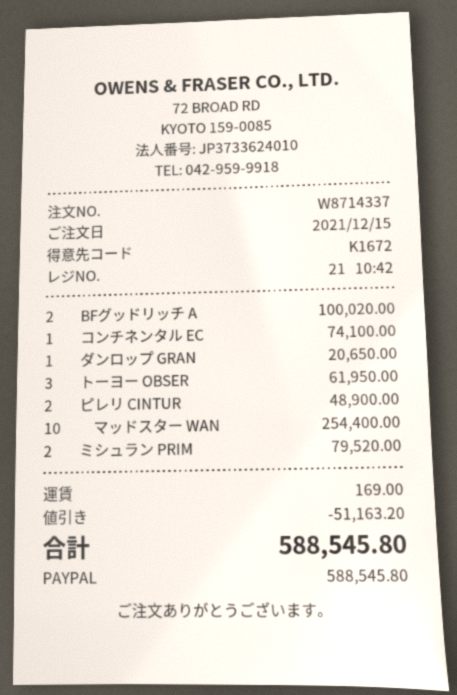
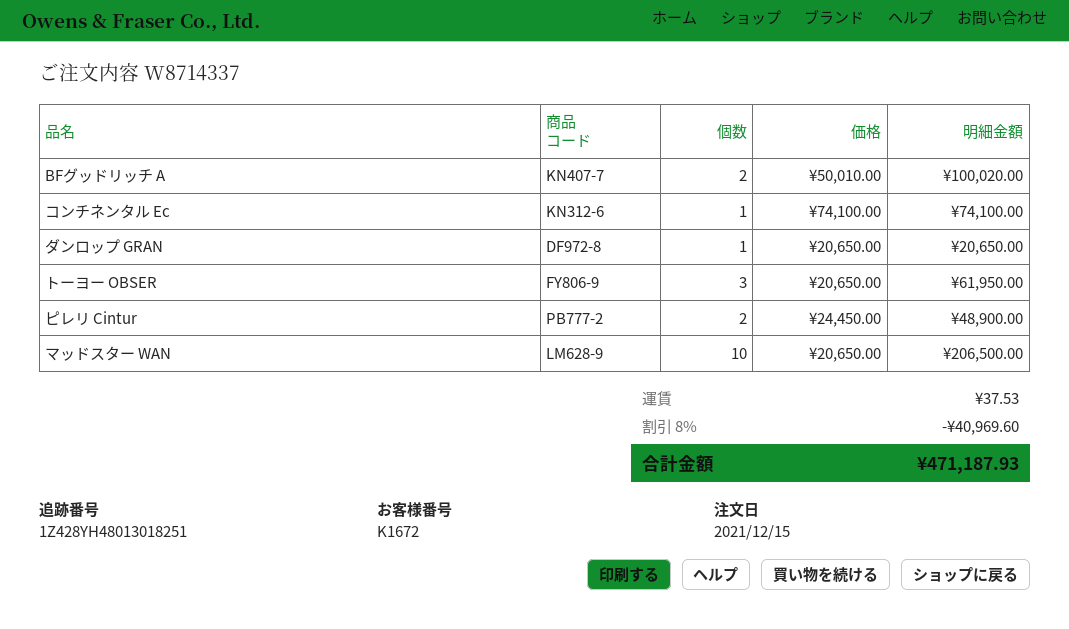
マッドスター WAN: 10 for 254400.00 -> 10 for 206500.00
ミシュラン PRIM: 2 for 79520.00 -> none
discount: 51163.20 -> 40969.60
shipping: 169.00 -> 37.53
total: 588545.80 -> 471187.93

